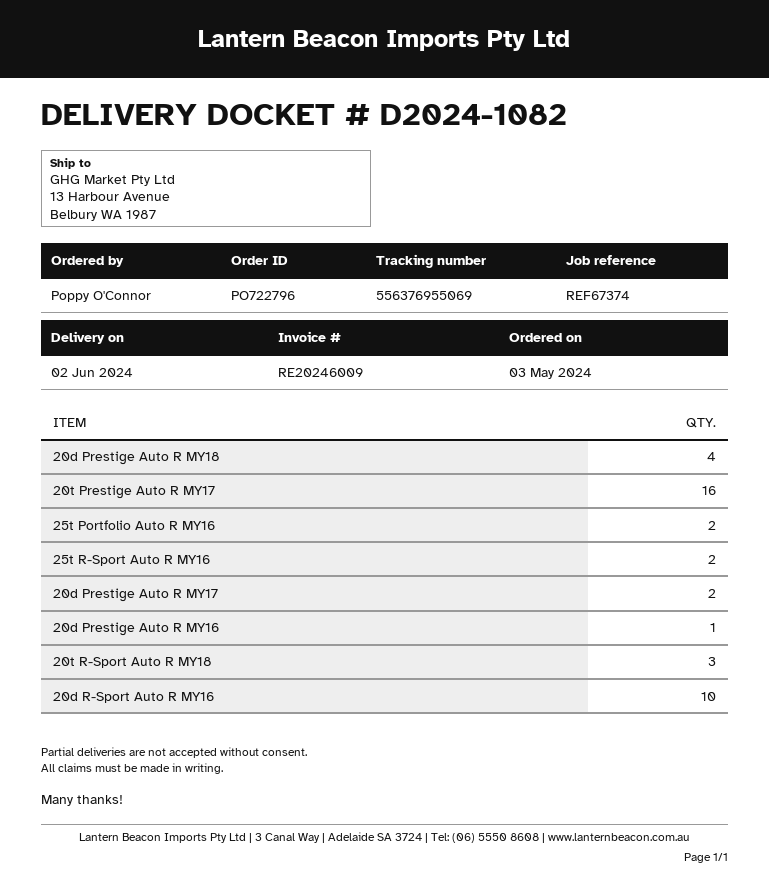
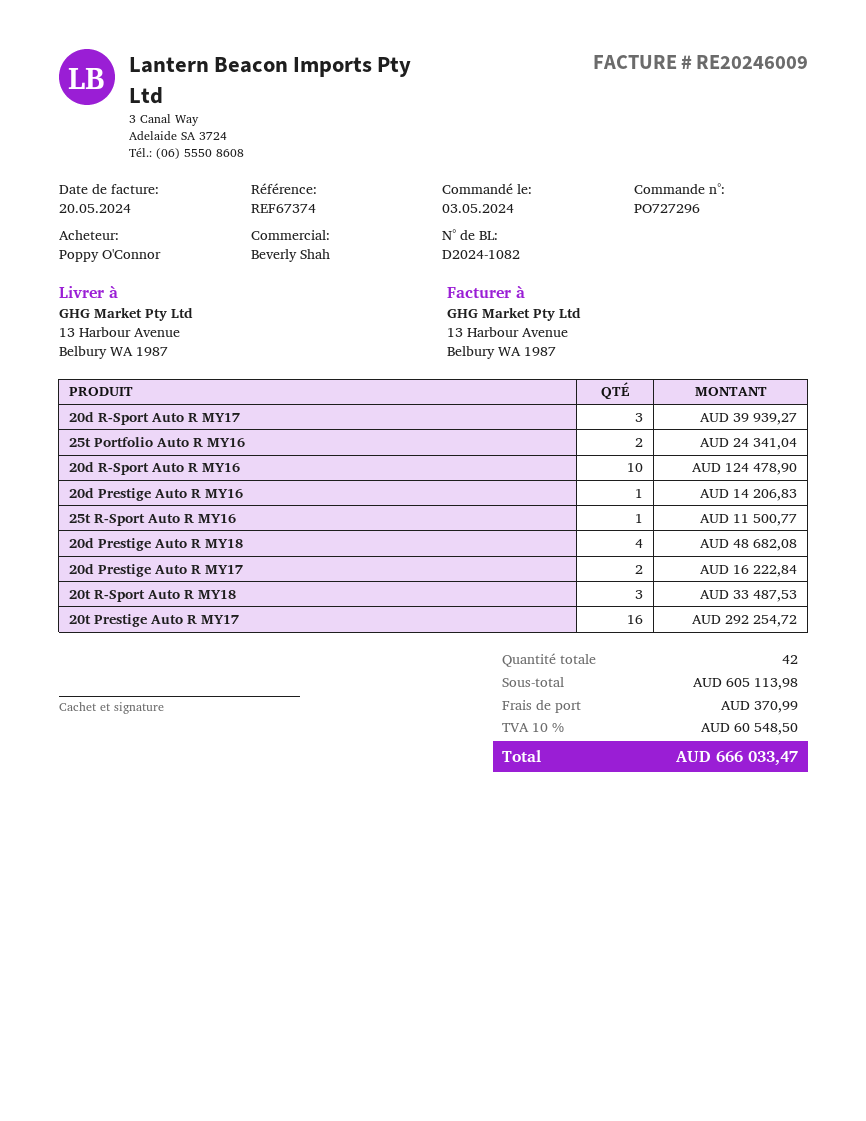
order number: PO722796 -> PO727296
25t R-Sport Auto R MY16: 2 -> 1
20d R-Sport Auto R MY17: none -> 3

